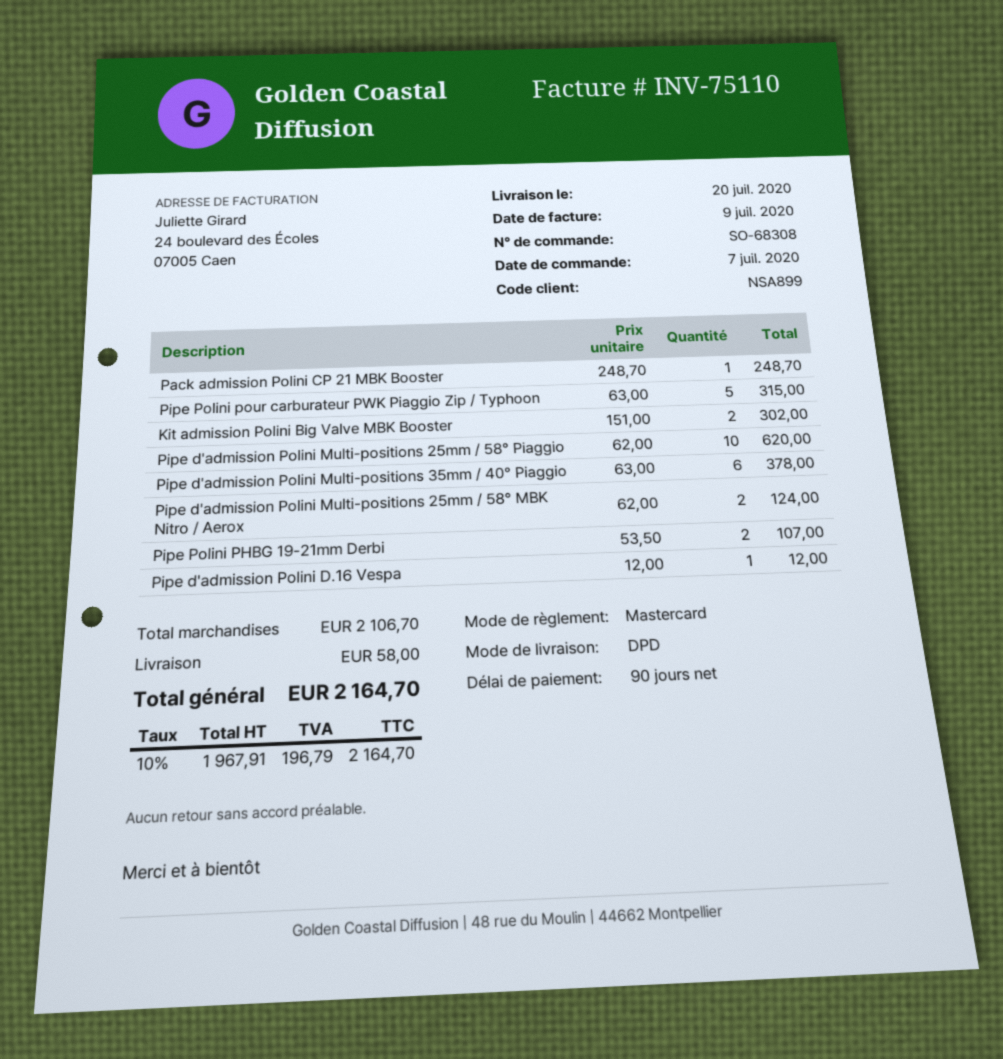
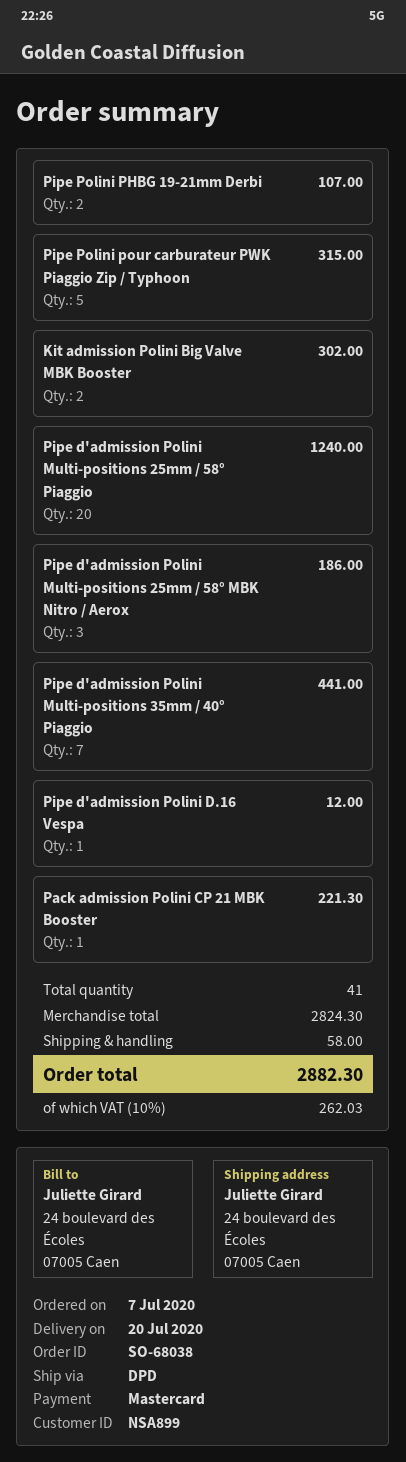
order number: SO-68308 -> SO-68038
Pack admission Polini CP 21 MBK Booster: 1 for 248.70 -> 1 for 221.30
Pipe d'admission Polini Multi-positions 25mm / 58° Piaggio: 10 for 620.00 -> 20 for 1240.00
Pipe d'admission Polini Multi-positions 35mm / 40° Piaggio: 6 for 378.00 -> 7 for 441.00
Pipe d'admission Polini Multi-positions 25mm / 58° MBK Nitro / Aerox: 2 for 124.00 -> 3 for 186.00
subtotal: 2106.70 -> 2824.30
tax: 10% = 196.79 -> 10% = 262.03
total: 2164.70 -> 2882.30

